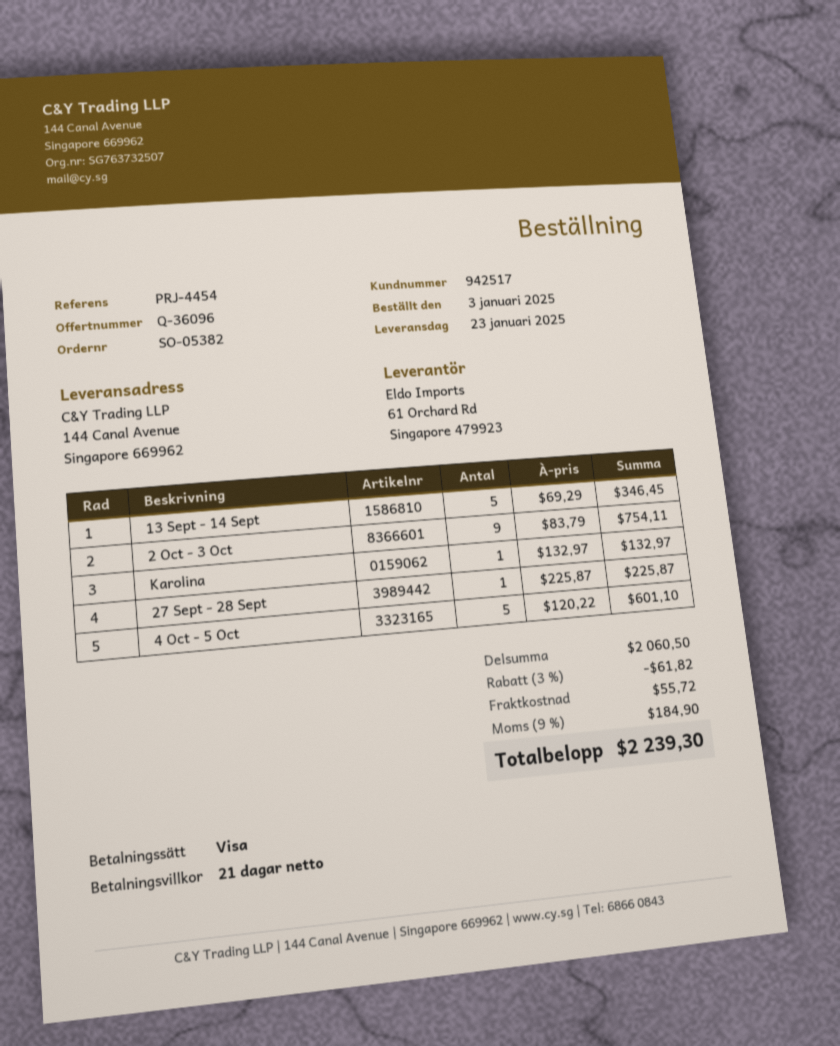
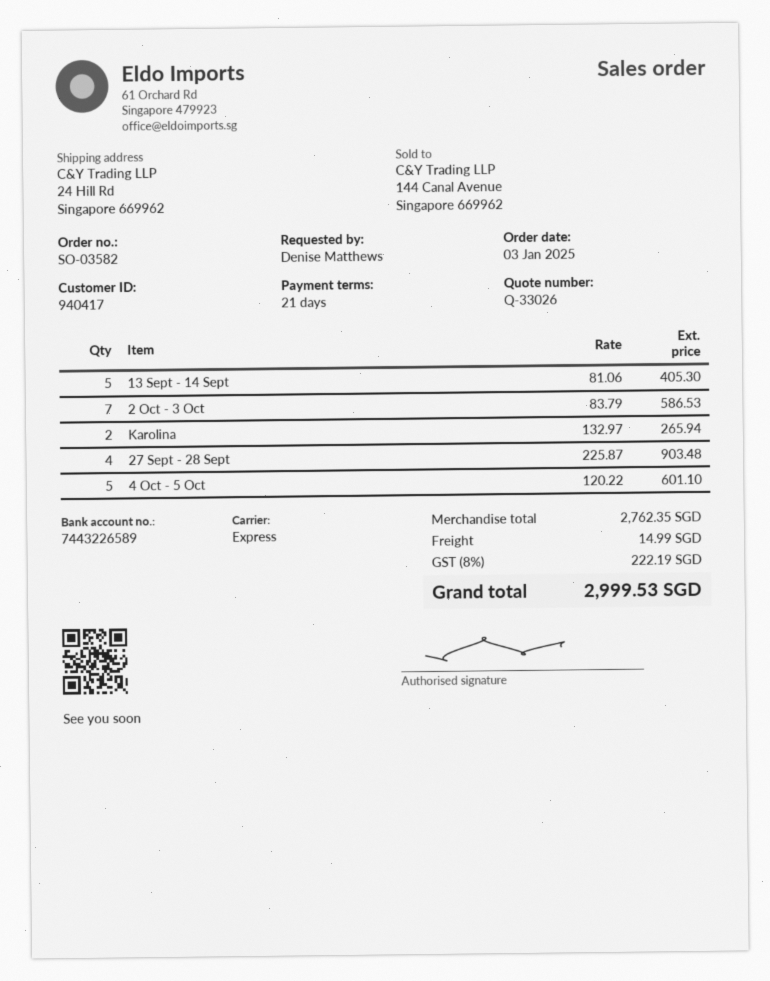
quote number: Q-36096 -> Q-33026
order number: SO-05382 -> SO-03582
customer number: 942517 -> 940417
ship to: 144 Canal Avenue, Singapore 669962 -> 24 Hill Rd, Singapore 669962
13 Sept - 14 Sept: 5 x 69.29 = 346.45 -> 5 x 81.06 = 405.30
2 Oct - 3 Oct: 9 x 83.79 = 754.11 -> 7 x 83.79 = 586.53
Karolina: 1 x 132.97 = 132.97 -> 2 x 132.97 = 265.94
27 Sept - 28 Sept: 1 x 225.87 = 225.87 -> 4 x 225.87 = 903.48
subtotal: 2060.50 -> 2762.35
discount: 3% = 61.82 -> none
shipping: 55.72 -> 14.99
tax: 9% = 184.90 -> 8% = 222.19
total: 2239.30 -> 2999.53

